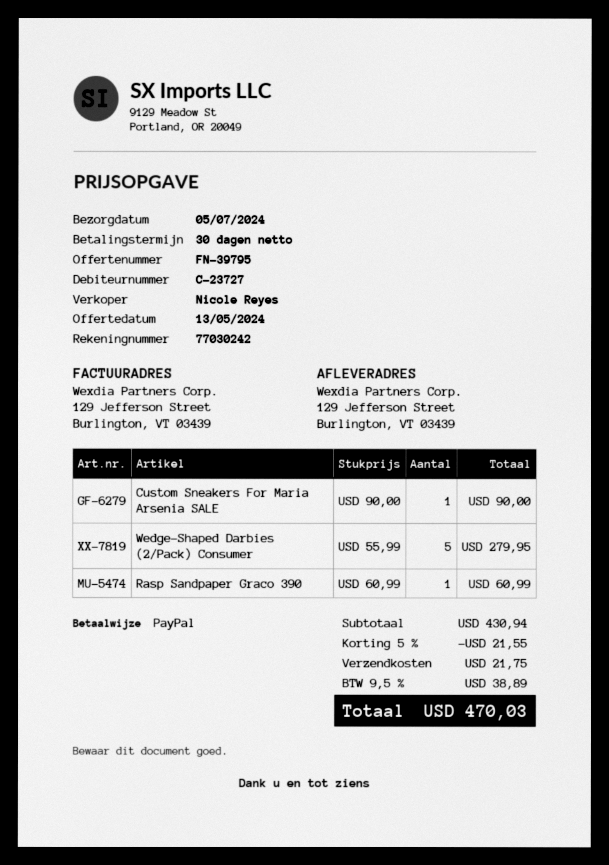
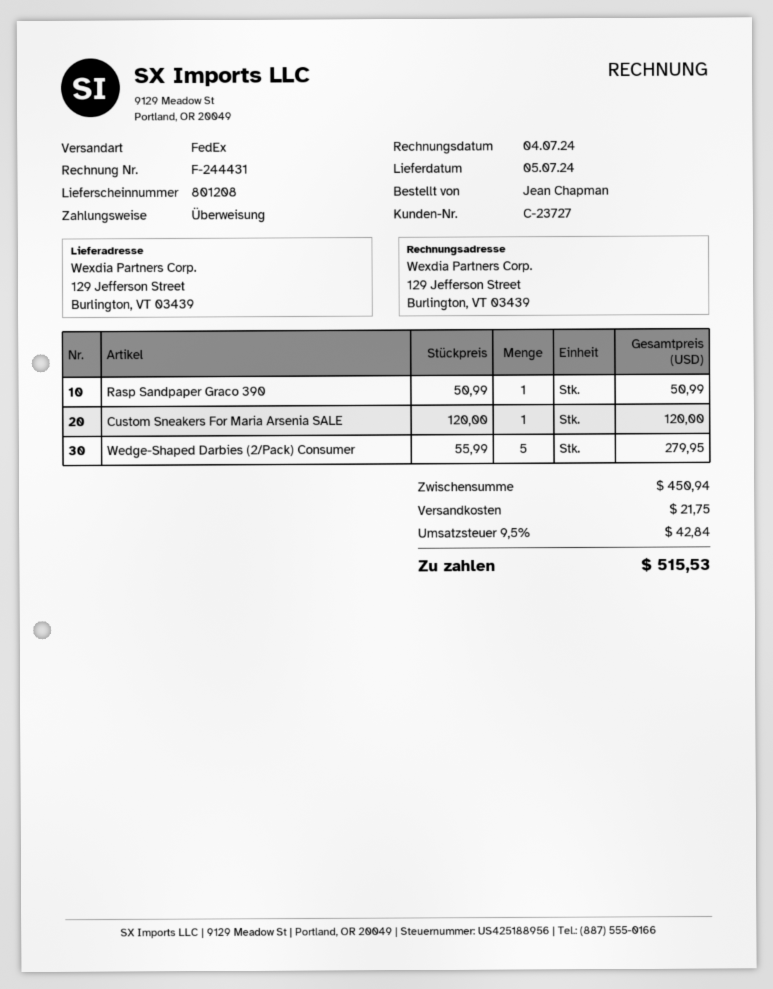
payment method: PayPal -> bank transfer
Custom Sneakers For Maria Arsenia SALE: 1 x 90.00 = 90.00 -> 1 x 120.00 = 120.00
Rasp Sandpaper Graco 390: 1 x 60.99 = 60.99 -> 1 x 50.99 = 50.99
subtotal: 430.94 -> 450.94
discount: 5% = 21.55 -> none
tax: 9.5% = 38.89 -> 9.5% = 42.84
total: 470.03 -> 515.53

